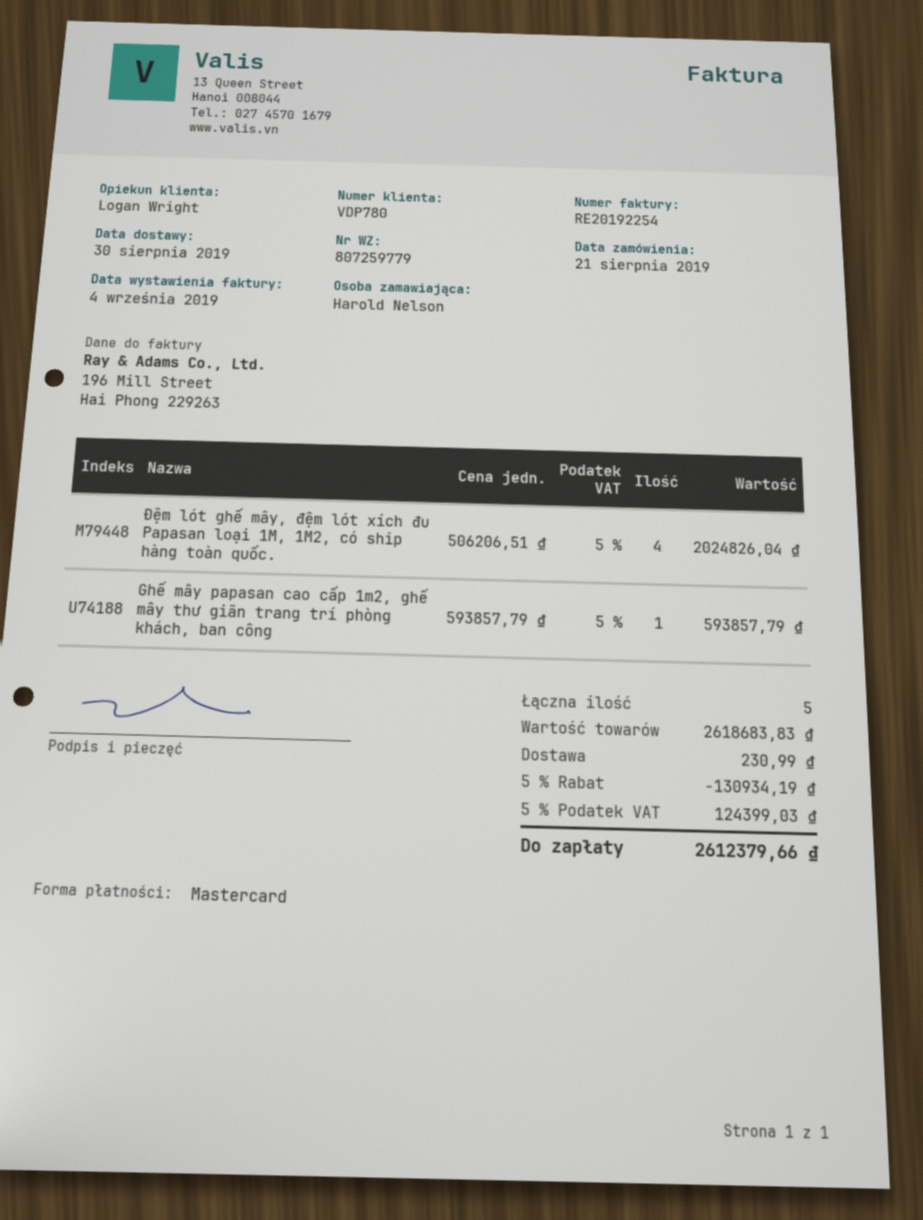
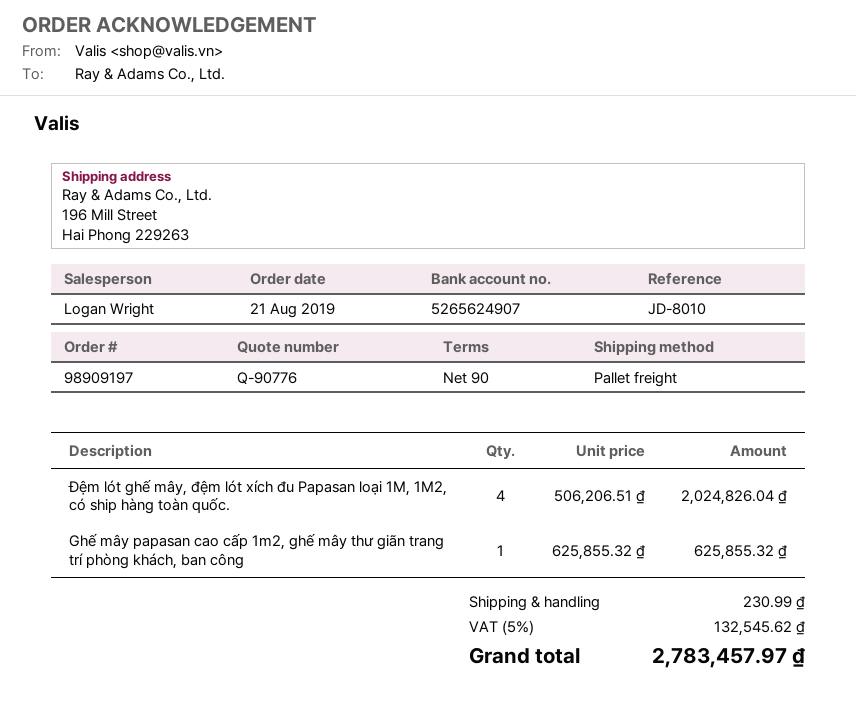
Ghế mây papasan cao cấp 1m2, ghế mây thư giãn trang trí phòng khách, ban công: 1 x 593857.79 = 593857.79 -> 1 x 625855.32 = 625855.32
discount: 5% = 130934.19 -> none
tax: 5% = 124399.03 -> 5% = 132545.62
total: 2612379.66 -> 2783457.97

